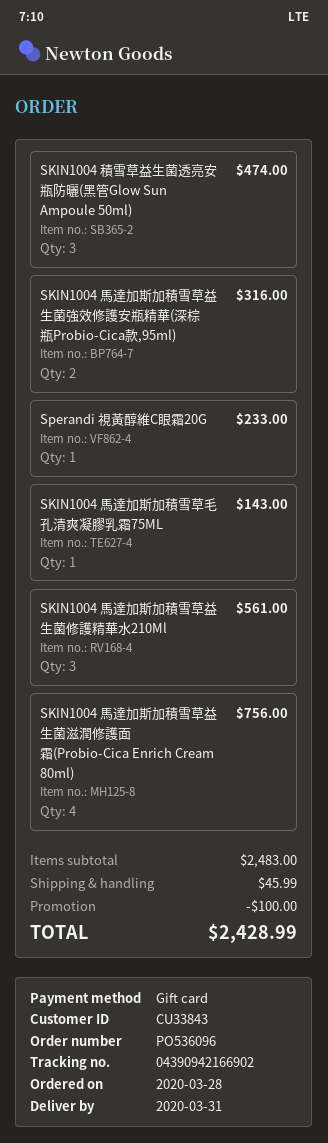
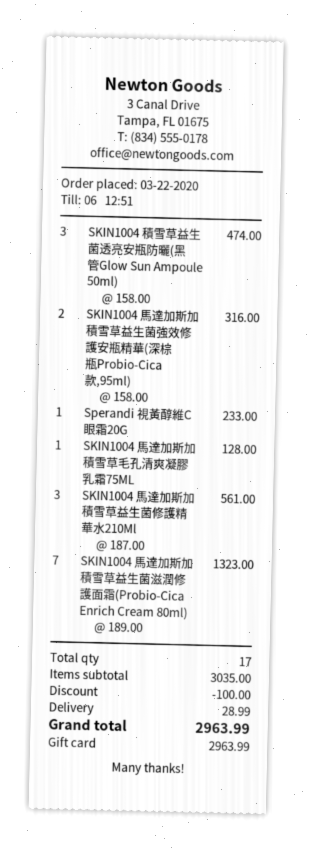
order date: 2020-03-28 -> 2020-03-22
SKIN1004 馬達加斯加積雪草毛孔清爽凝膠乳霜75ML: 1 for 143.00 -> 1 for 128.00
SKIN1004 馬達加斯加積雪草益生菌滋潤修護面霜(Probio-Cica Enrich Cream 80ml): 4 for 756.00 -> 7 for 1323.00
subtotal: 2483.00 -> 3035.00
shipping: 45.99 -> 28.99
total: 2428.99 -> 2963.99

